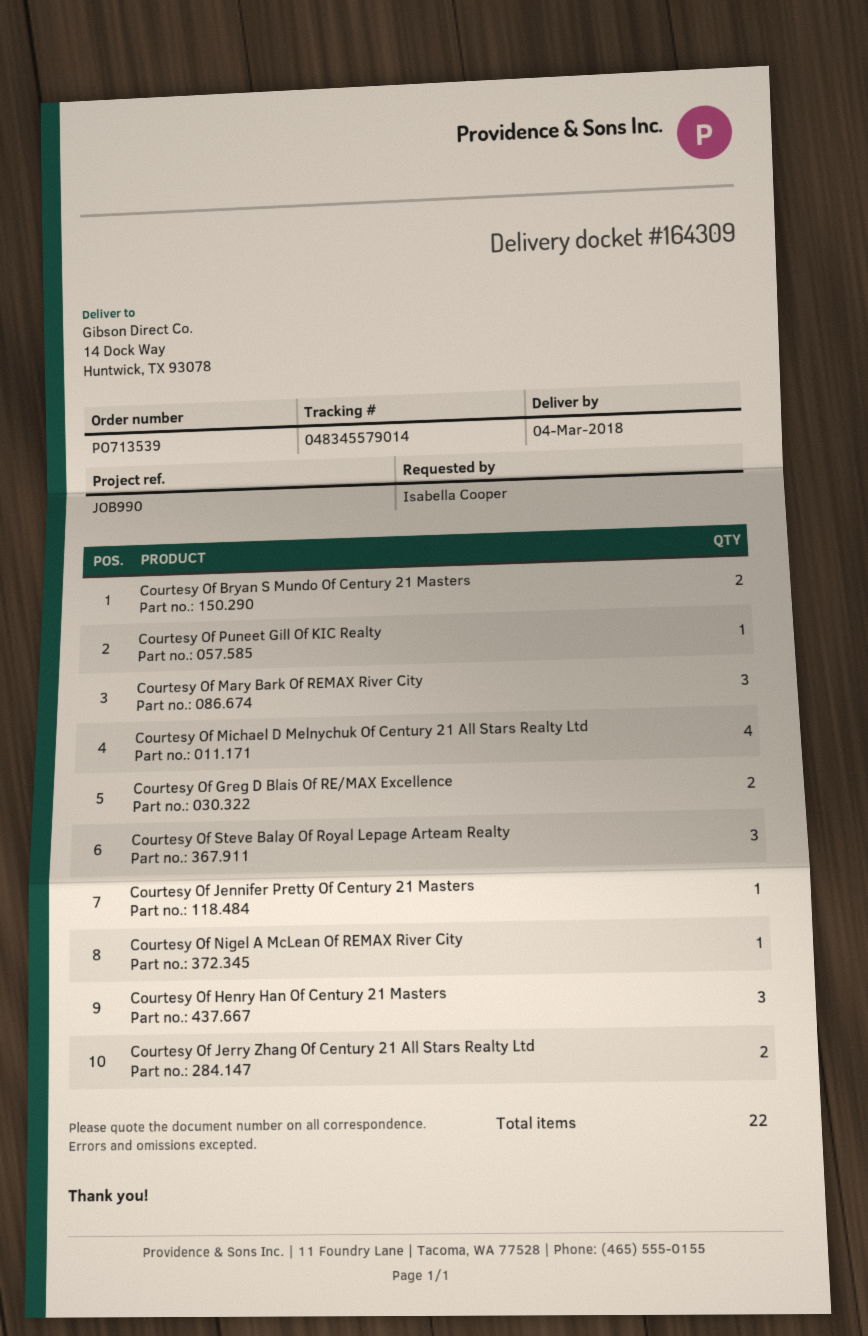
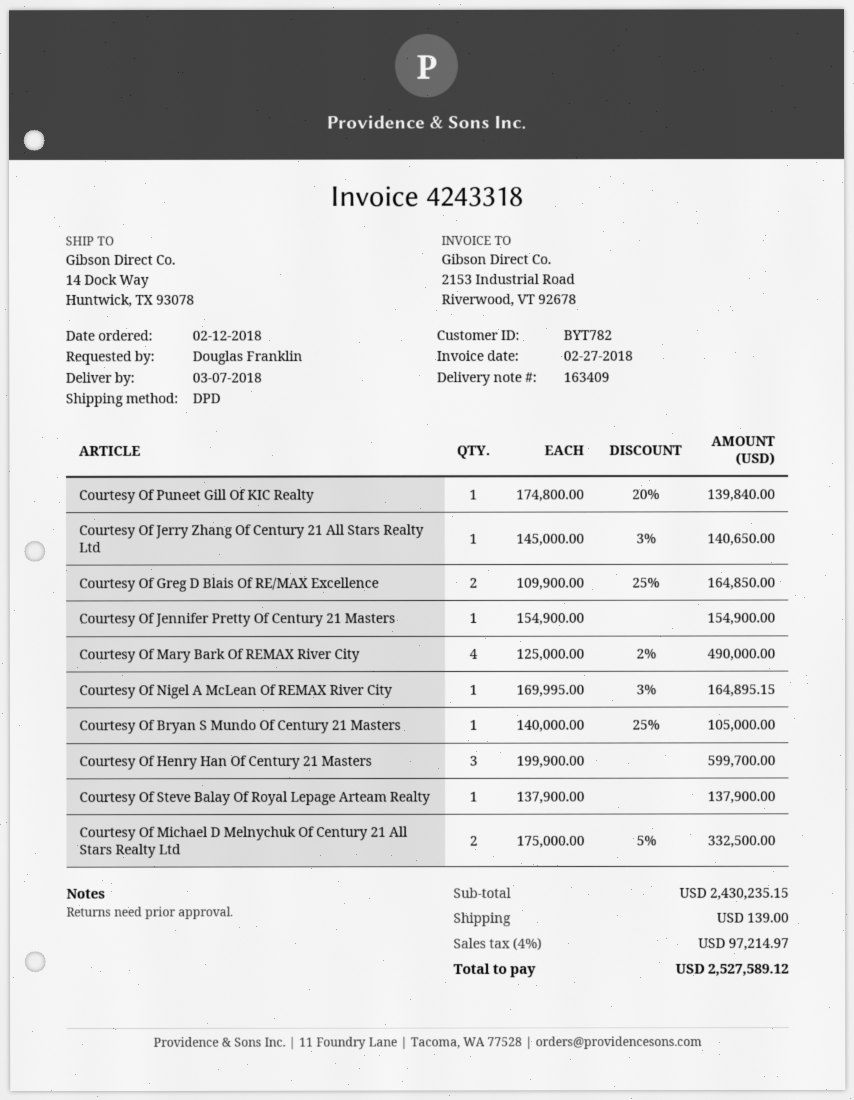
delivery note number: 164309 -> 163409
delivery date: 2018-03-04 -> 2018-03-07
ordered by: Isabella Cooper -> Douglas Franklin
Courtesy Of Bryan S Mundo Of Century 21 Masters: 2 -> 1
Courtesy Of Mary Bark Of REMAX River City: 3 -> 4
Courtesy Of Michael D Melnychuk Of Century 21 All Stars Realty Ltd: 4 -> 2
Courtesy Of Steve Balay Of Royal Lepage Arteam Realty: 3 -> 1
Courtesy Of Jerry Zhang Of Century 21 All Stars Realty Ltd: 2 -> 1

